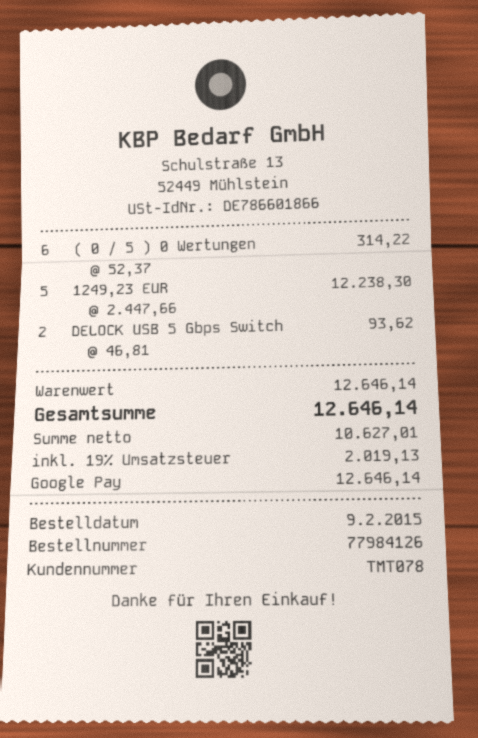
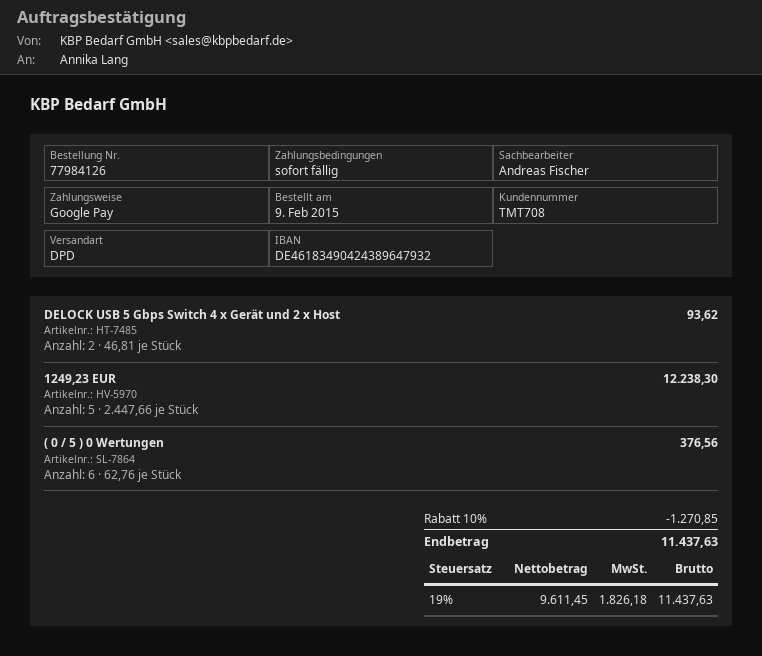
customer number: TMT078 -> TMT708
( 0 / 5 ) 0 Wertungen: 6 x 52.37 = 314.22 -> 6 x 62.76 = 376.56
discount: none -> 10% = 1270.85
net: 10627.01 -> 9611.45
tax: 19% = 2019.13 -> 19% = 1826.18
total: 12646.14 -> 11437.63

